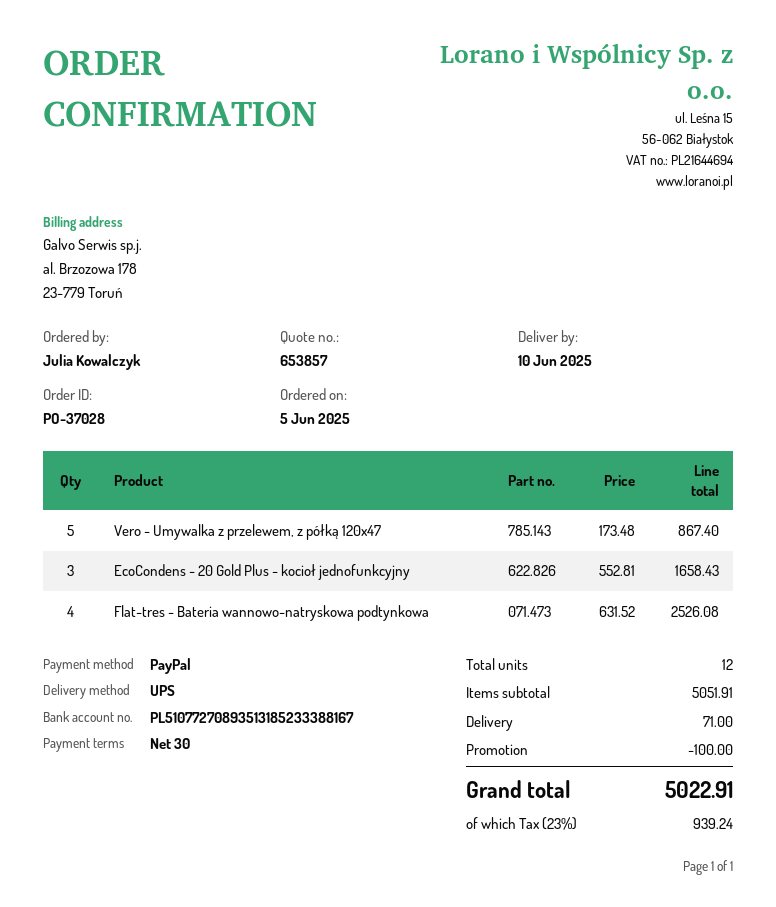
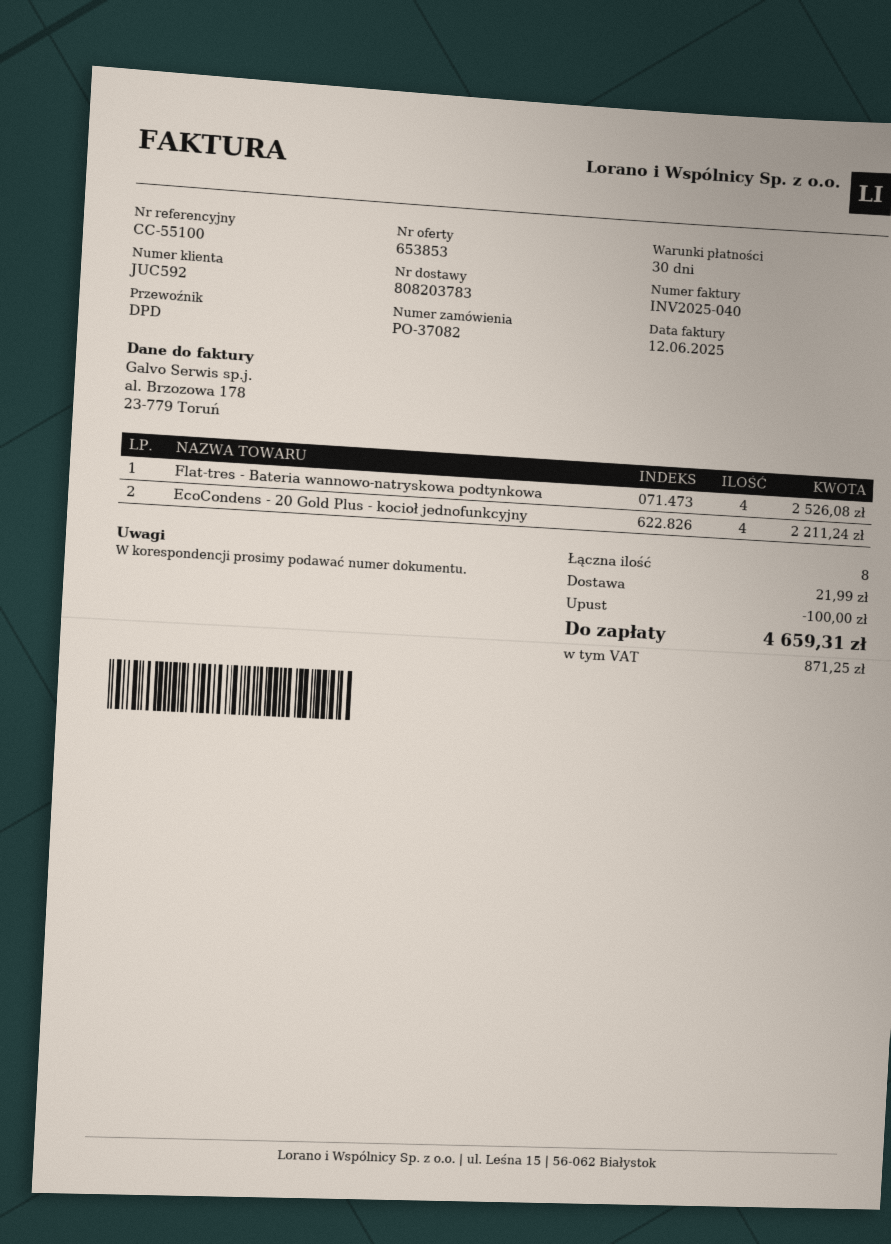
quote number: 653857 -> 653853
order number: PO-37028 -> PO-37082
shipping method: UPS -> DPD
Vero - Umywalka z przelewem, z półką 120x47: 5 for 867.40 -> none
EcoCondens - 20 Gold Plus - kocioł jednofunkcyjny: 3 for 1658.43 -> 4 for 2211.24
total quantity: 12 -> 8
shipping: 71.00 -> 21.99
tax: 939.24 -> 871.25
total: 5022.91 -> 4659.31

